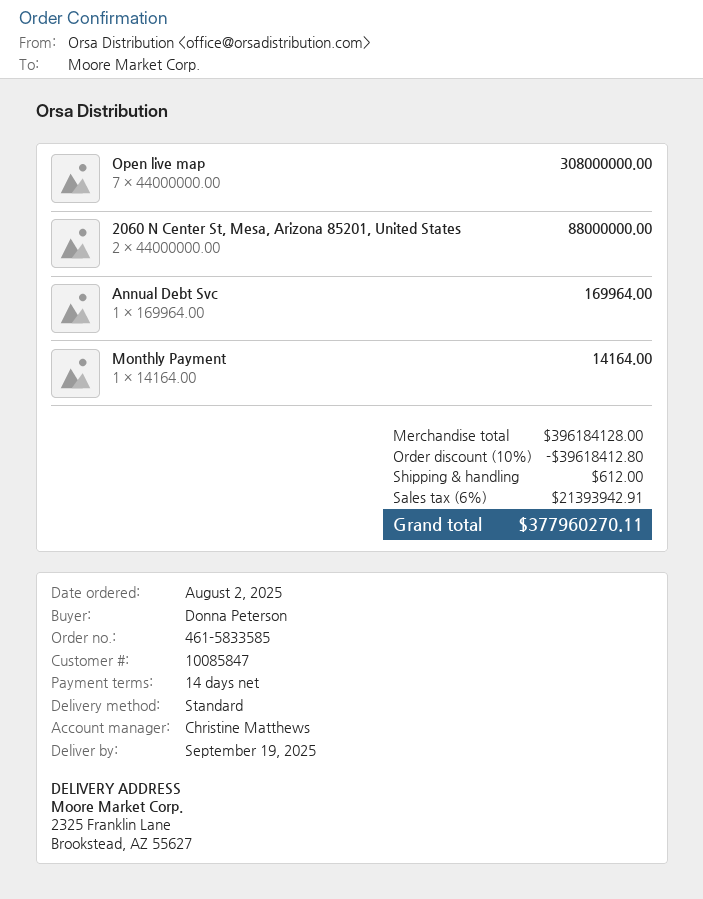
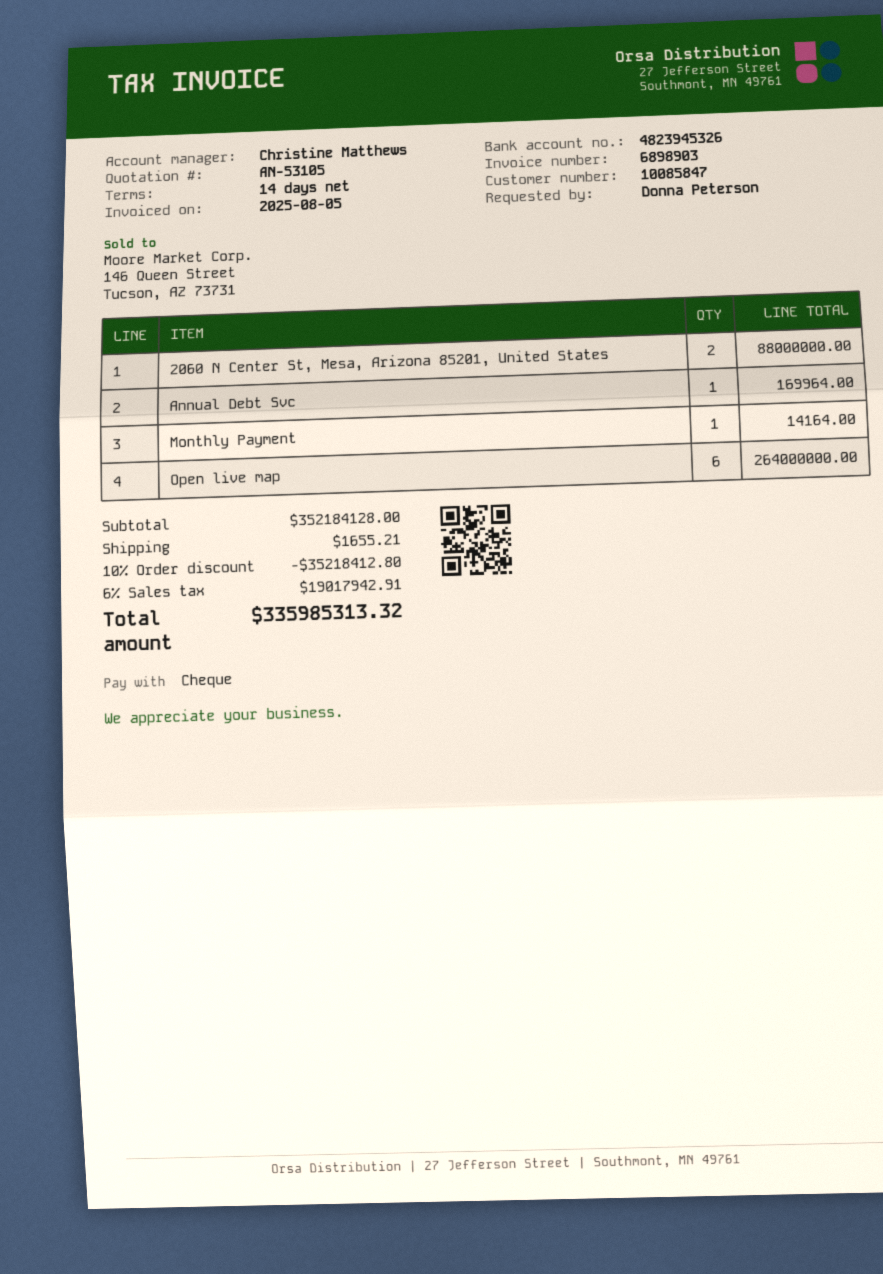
Open live map: 7 for 308000000.00 -> 6 for 264000000.00
subtotal: 396184128.00 -> 352184128.00
discount: 10% = 39618412.80 -> 10% = 35218412.80
shipping: 612.00 -> 1655.21
tax: 6% = 21393942.91 -> 6% = 19017942.91
total: 377960270.11 -> 335985313.32

